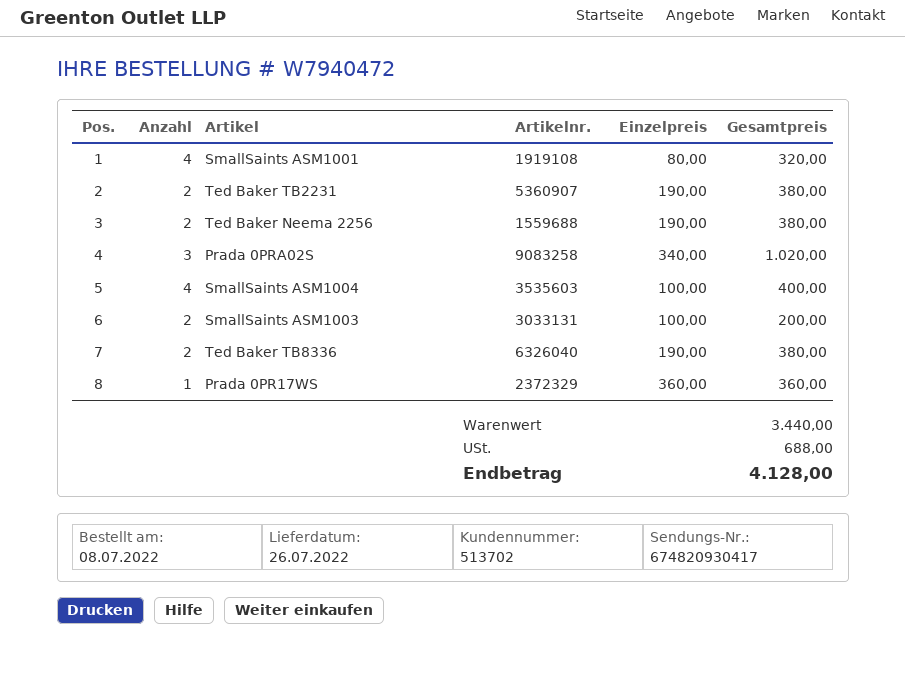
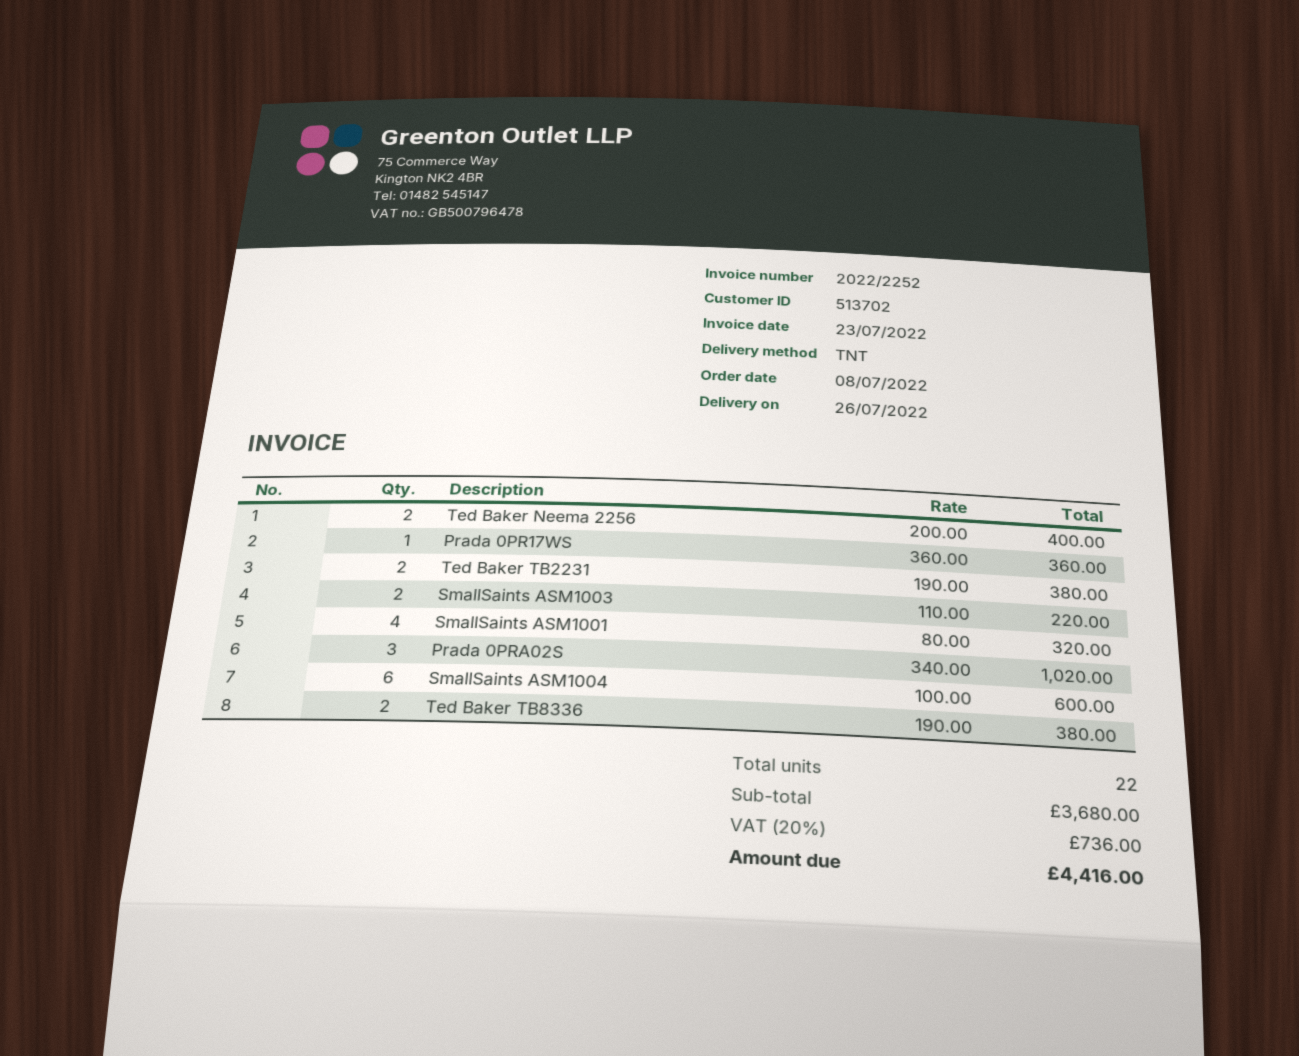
Ted Baker Neema 2256: 2 x 190.00 = 380.00 -> 2 x 200.00 = 400.00
SmallSaints ASM1004: 4 x 100.00 = 400.00 -> 6 x 100.00 = 600.00
SmallSaints ASM1003: 2 x 100.00 = 200.00 -> 2 x 110.00 = 220.00
subtotal: 3440.00 -> 3680.00
tax: 688.00 -> 736.00
total: 4128.00 -> 4416.00

